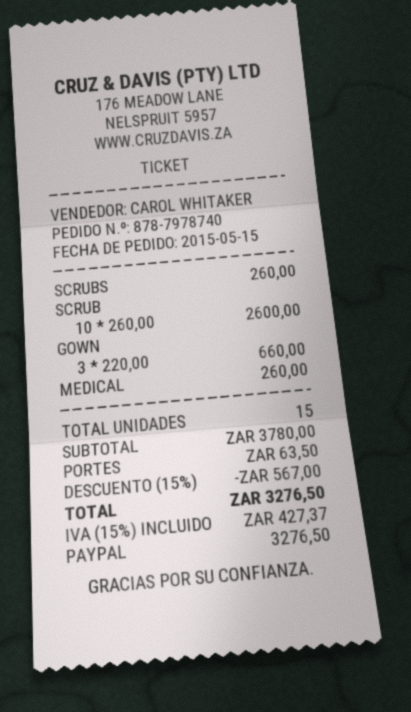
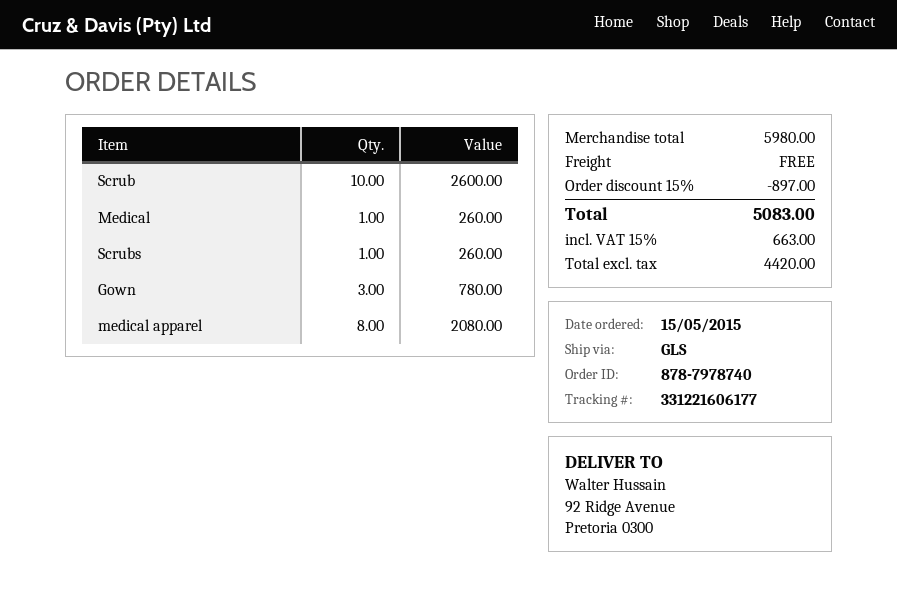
GOWN: 3 for 660.00 -> 3 for 780.00
medical apparel: none -> 8 for 2080.00
subtotal: 3780.00 -> 5980.00
discount: 15% = 567.00 -> 15% = 897.00
shipping: 63.50 -> 0.00
tax: 15% = 427.37 -> 15% = 663.00
total: 3276.50 -> 5083.00

